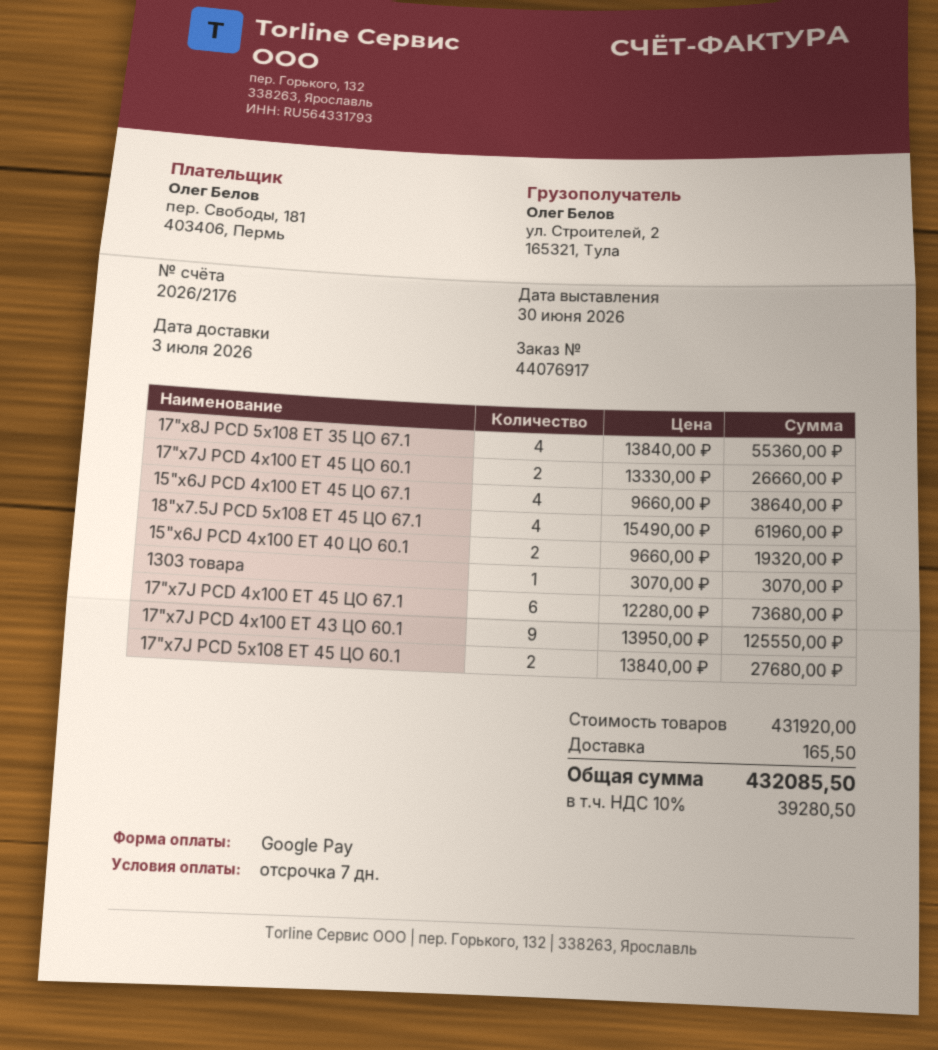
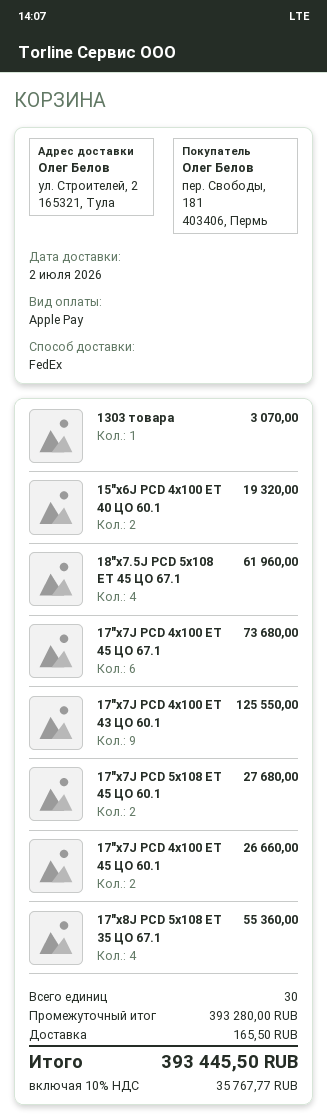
delivery date: 2026-07-03 -> 2026-07-02
payment method: Google Pay -> Apple Pay
15"x6J PCD 4x100 ЕТ 45 ЦО 67.1: 4 for 38640.00 -> none
subtotal: 431920.00 -> 393280.00
tax: 10% = 39280.50 -> 10% = 35767.77
total: 432085.50 -> 393445.50

